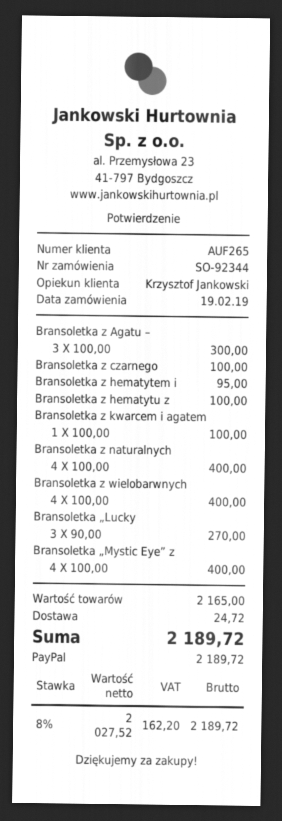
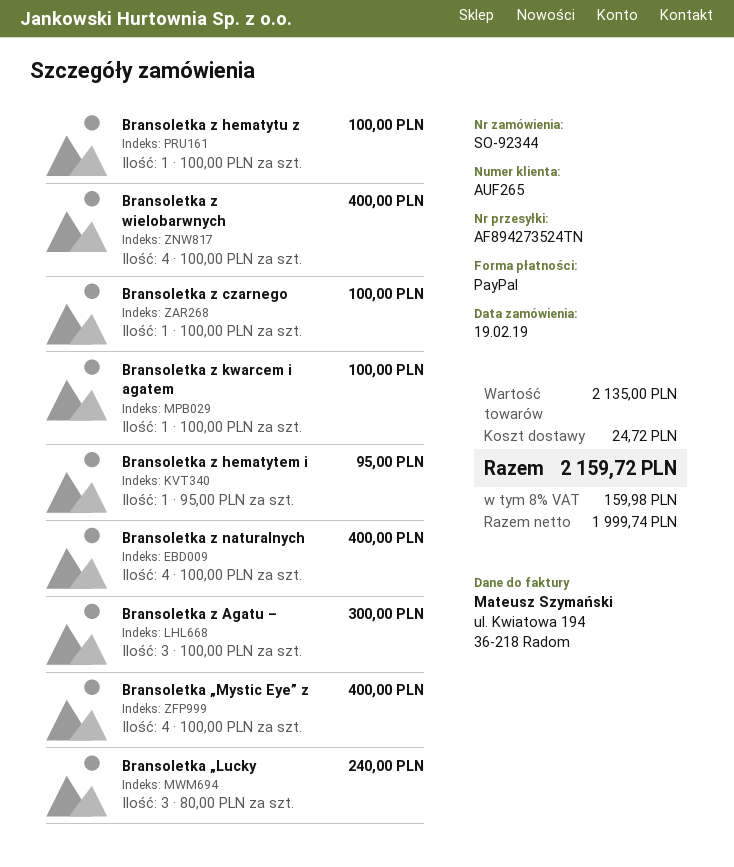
Bransoletka „Lucky: 3 x 90.00 = 270.00 -> 3 x 80.00 = 240.00
subtotal: 2165.00 -> 2135.00
net: 2027.52 -> 1999.74
tax: 8% = 162.20 -> 8% = 159.98
total: 2189.72 -> 2159.72

